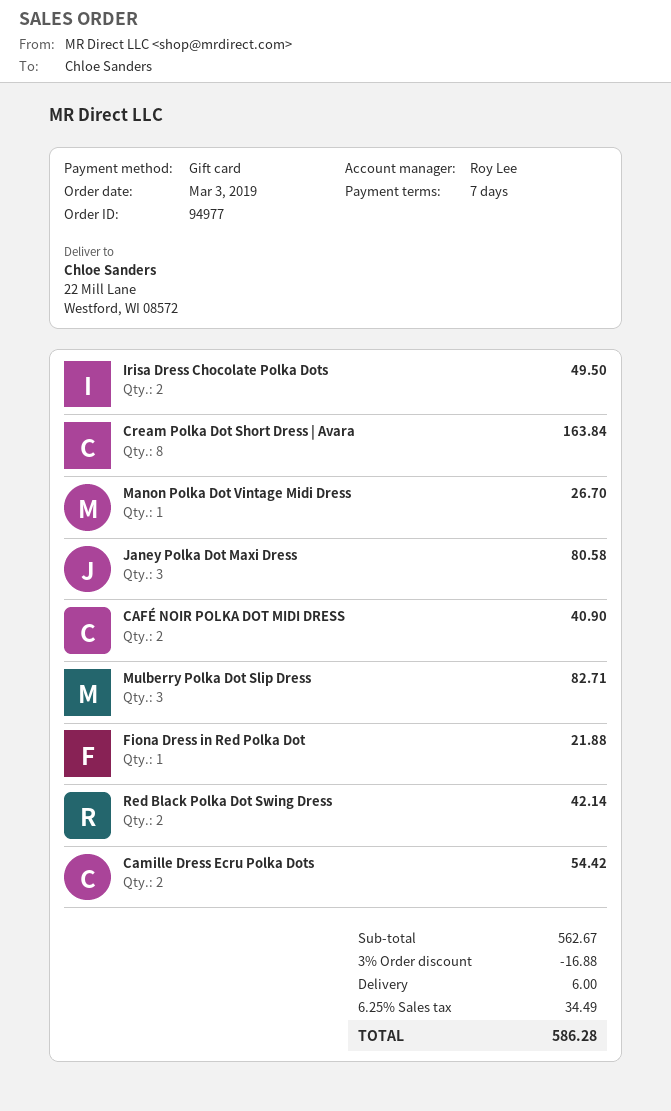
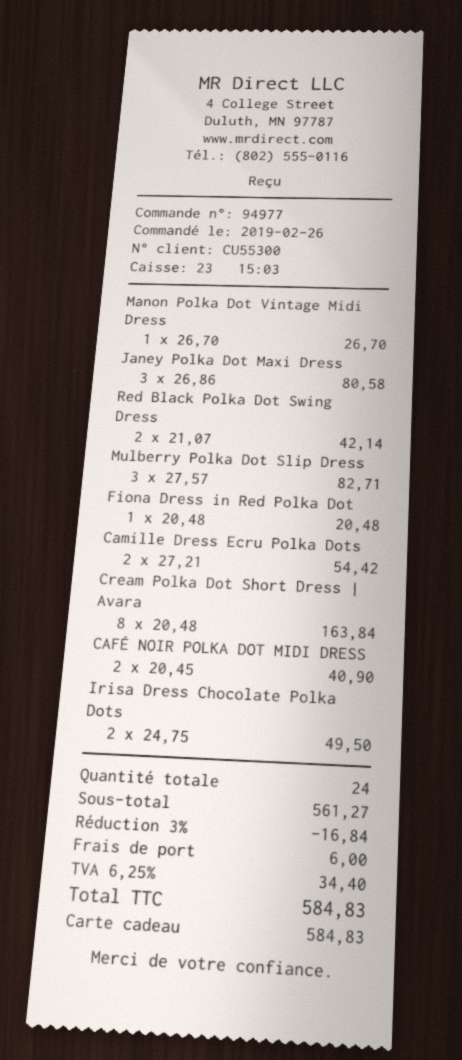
order date: 2019-03-03 -> 2019-02-26
Fiona Dress in Red Polka Dot: 1 for 21.88 -> 1 for 20.48
subtotal: 562.67 -> 561.27
discount: 3% = 16.88 -> 3% = 16.84
tax: 6.25% = 34.49 -> 6.25% = 34.40
total: 586.28 -> 584.83

